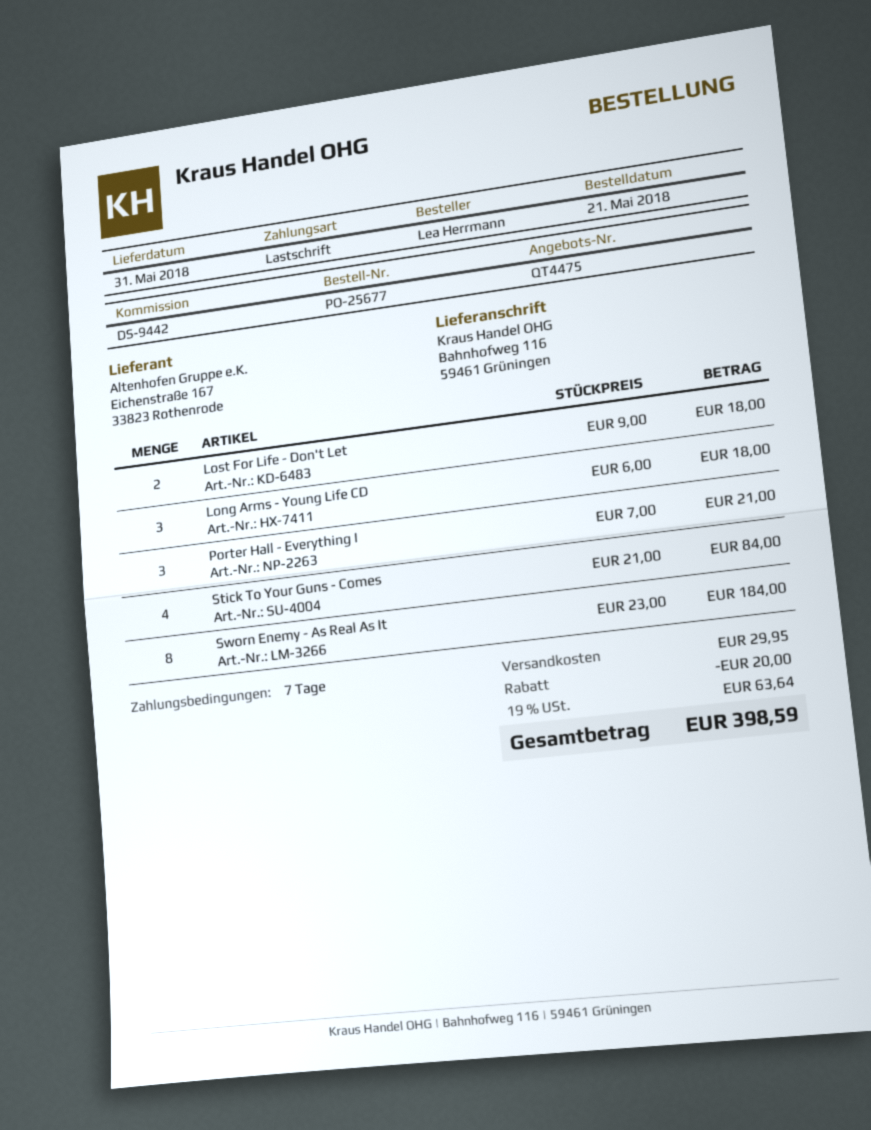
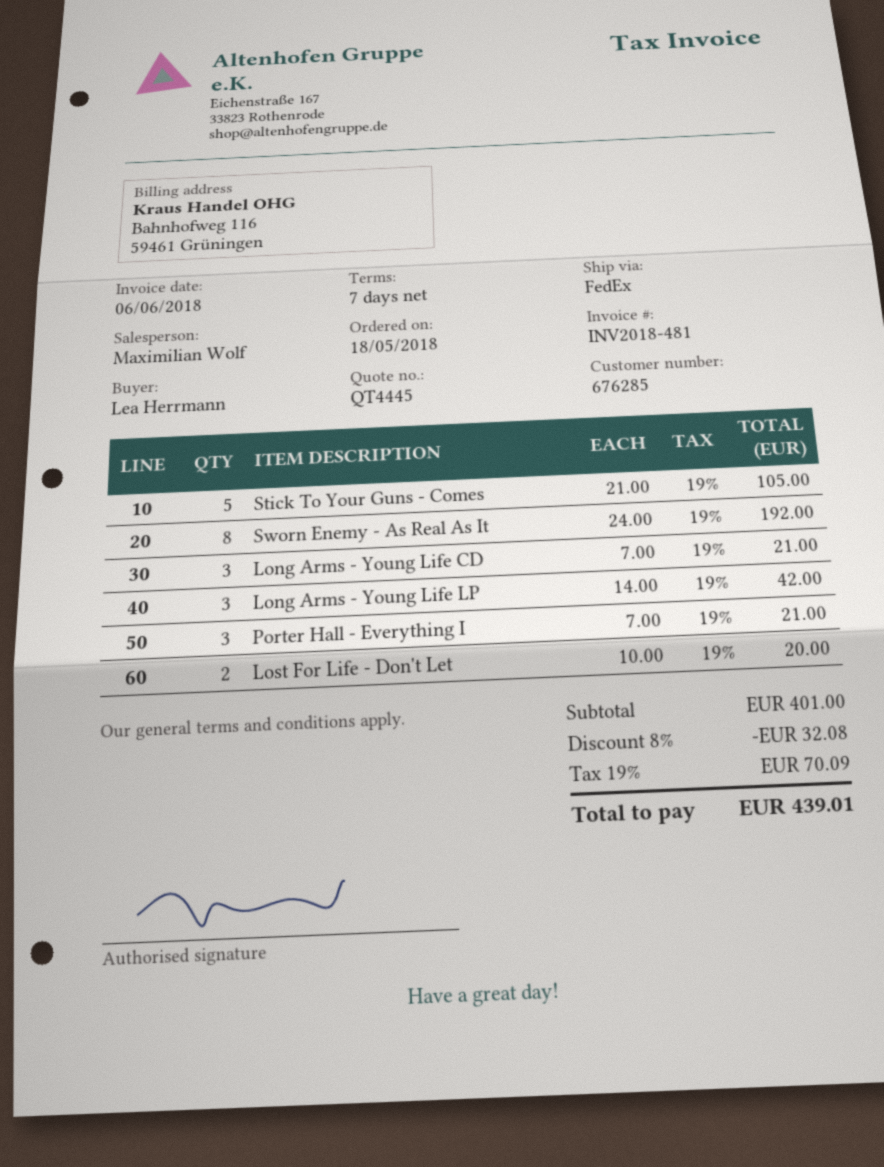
quote number: QT4475 -> QT4445
order date: 2018-05-21 -> 2018-05-18
Lost For Life - Don't Let: 2 x 9.00 = 18.00 -> 2 x 10.00 = 20.00
Long Arms - Young Life CD: 3 x 6.00 = 18.00 -> 3 x 7.00 = 21.00
Stick To Your Guns - Comes: 4 x 21.00 = 84.00 -> 5 x 21.00 = 105.00
Sworn Enemy - As Real As It: 8 x 23.00 = 184.00 -> 8 x 24.00 = 192.00
Long Arms - Young Life LP: none -> 3 x 14.00 = 42.00
discount: 20.00 -> 32.08
shipping: 29.95 -> none
tax: 19% = 63.64 -> 19% = 70.09
total: 398.59 -> 439.01

